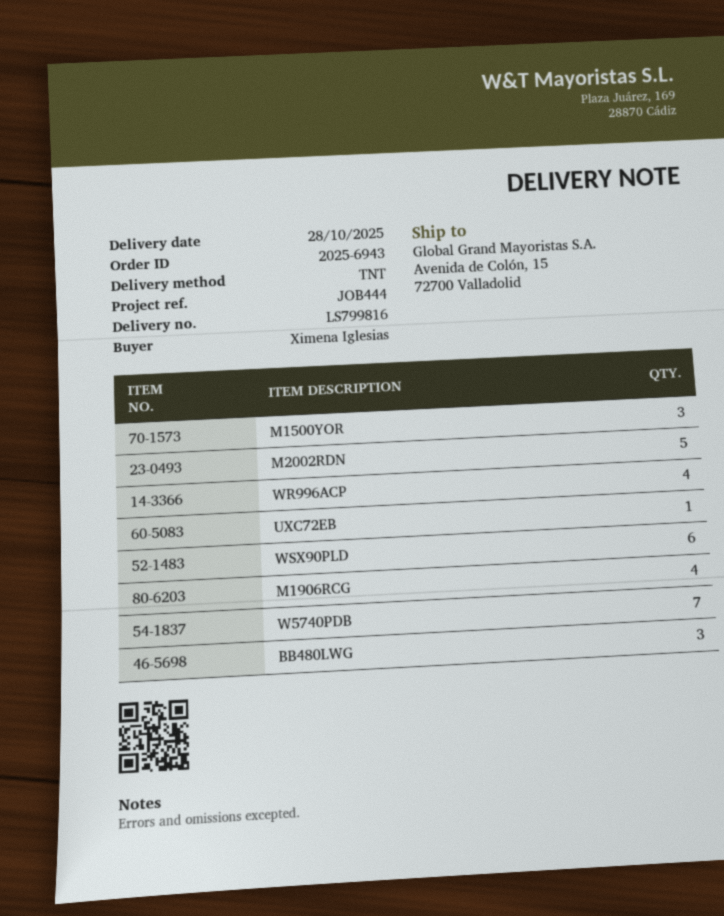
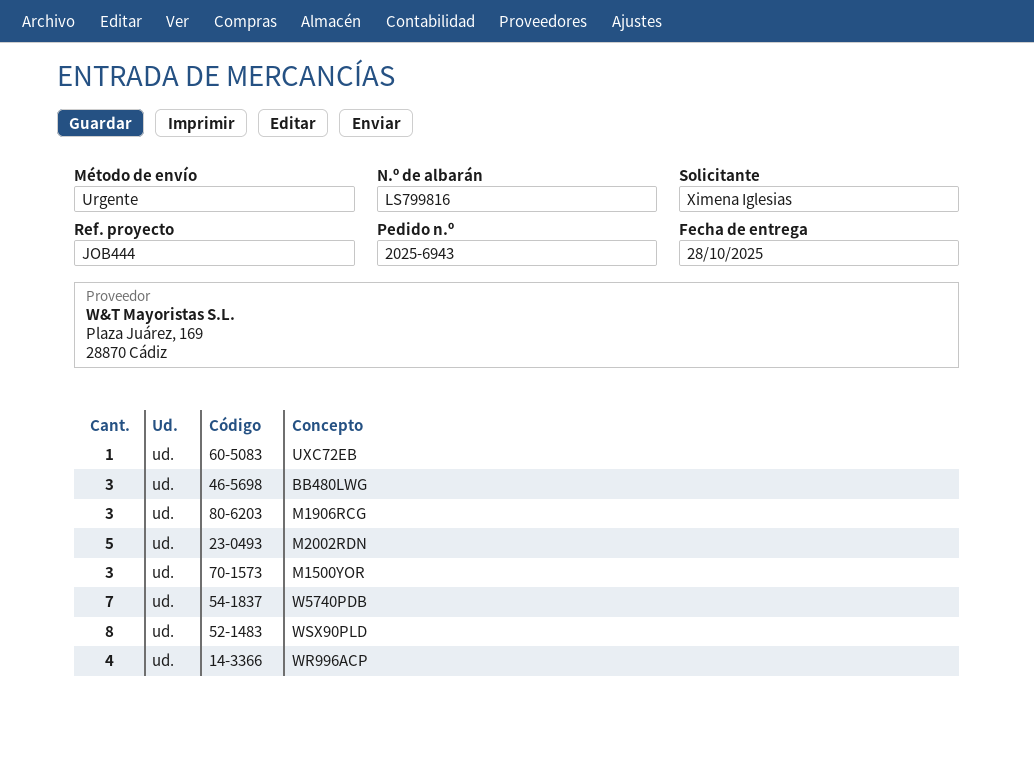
shipping method: TNT -> express
WSX90PLD: 6 -> 8
M1906RCG: 4 -> 3

